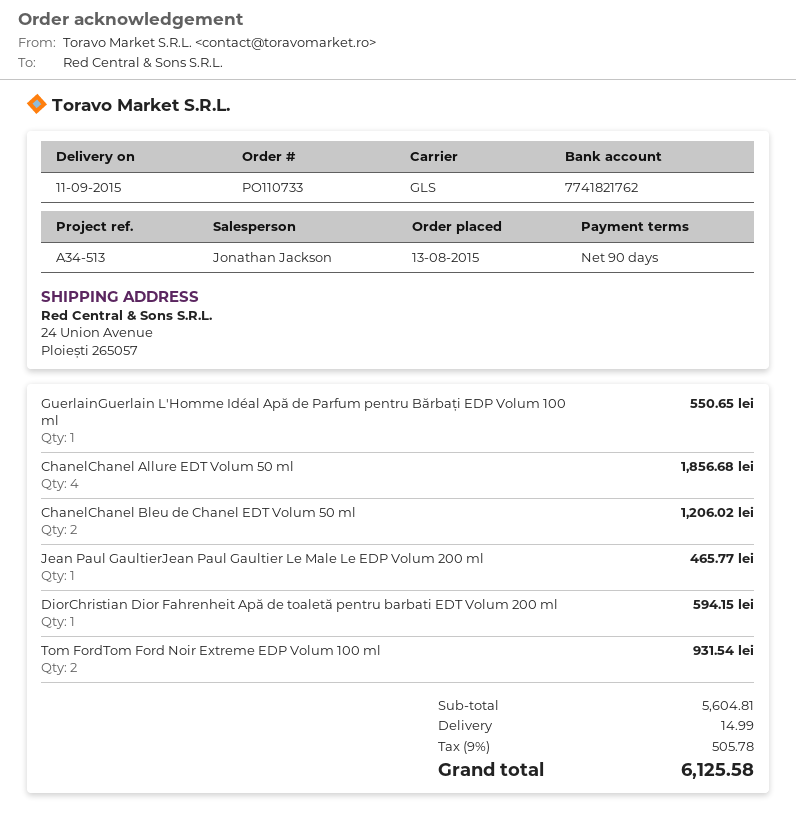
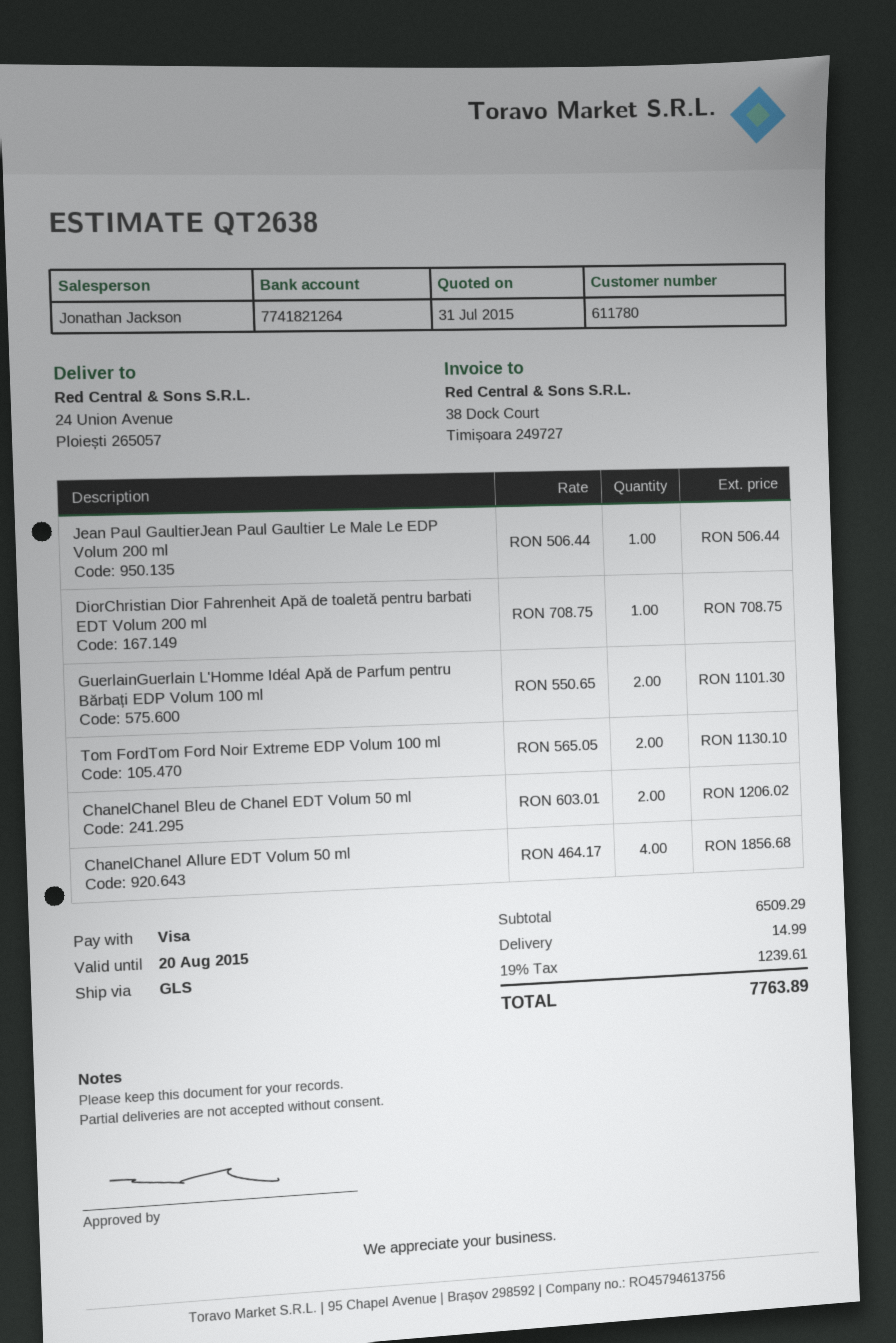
bank account: 7741821762 -> 7741821264
GuerlainGuerlain L'Homme Idéal Apă de Parfum pentru Bărbați EDP Volum 100 ml: 1 for 550.65 -> 2 for 1101.30
Jean Paul GaultierJean Paul Gaultier Le Male Le EDP Volum 200 ml: 1 for 465.77 -> 1 for 506.44
DiorChristian Dior Fahrenheit Apă de toaletă pentru barbati EDT Volum 200 ml: 1 for 594.15 -> 1 for 708.75
Tom FordTom Ford Noir Extreme EDP Volum 100 ml: 2 for 931.54 -> 2 for 1130.10
subtotal: 5604.81 -> 6509.29
tax: 9% = 505.78 -> 19% = 1239.61
total: 6125.58 -> 7763.89

